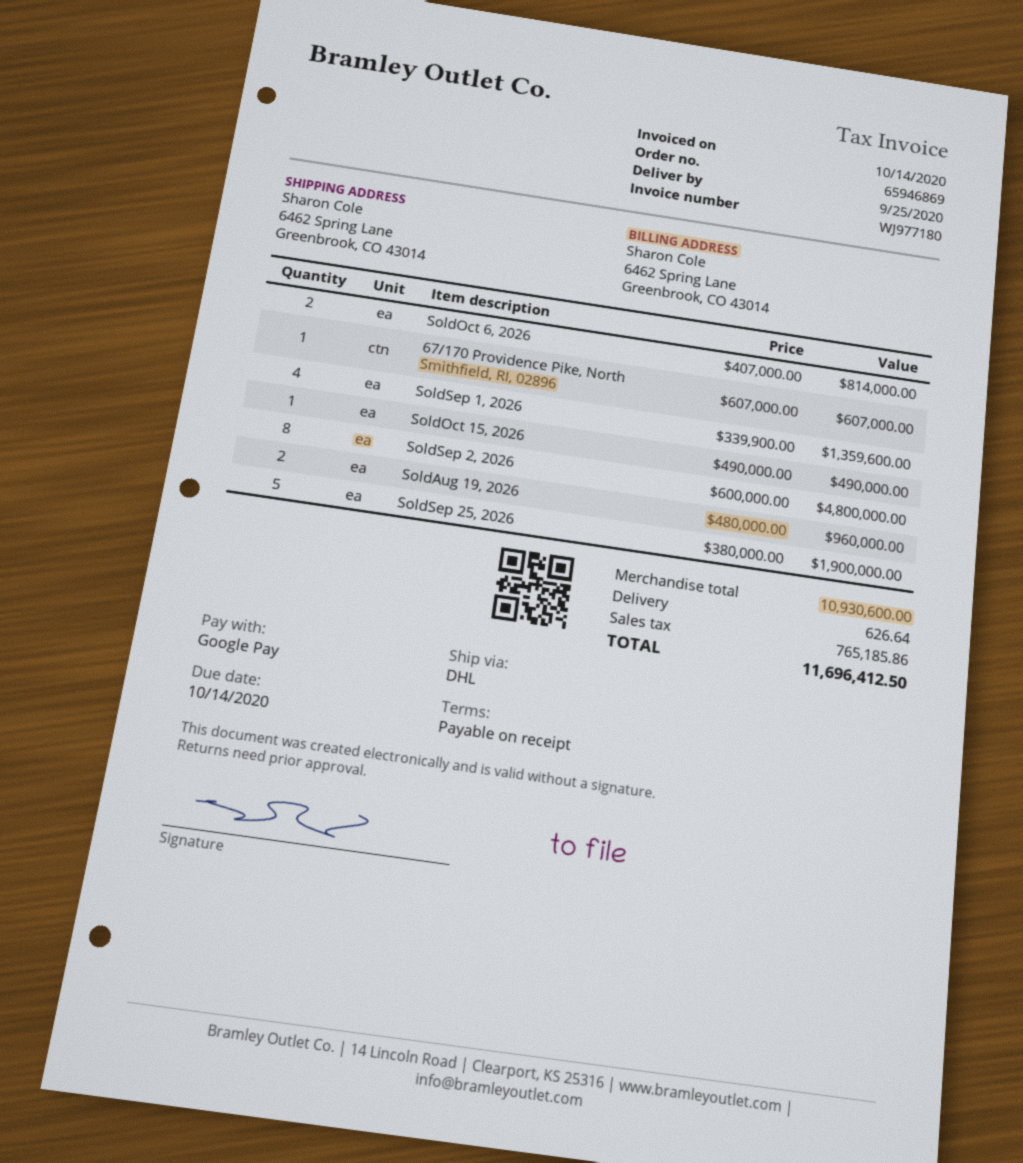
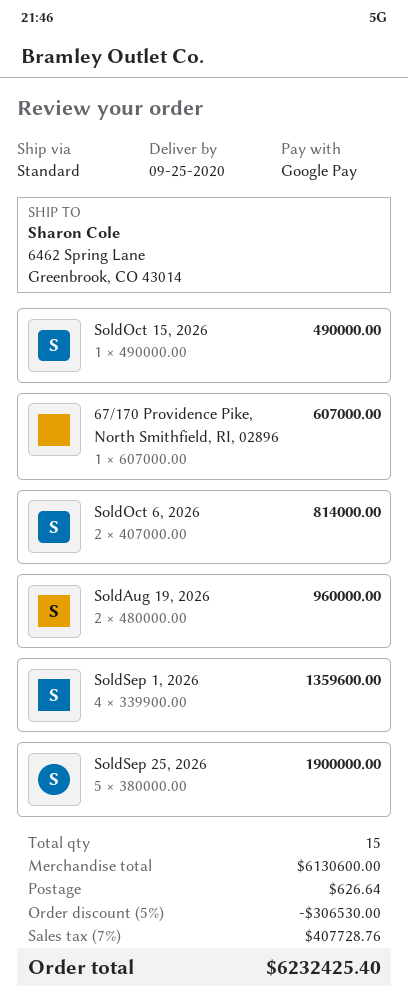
shipping method: DHL -> standard
SoldSep 2, 2026: 8 x 600000.00 = 4800000.00 -> none
subtotal: 10930600.00 -> 6130600.00
discount: none -> 5% = 306530.00
tax: 765185.86 -> 407728.76
total: 11696412.50 -> 6232425.40

